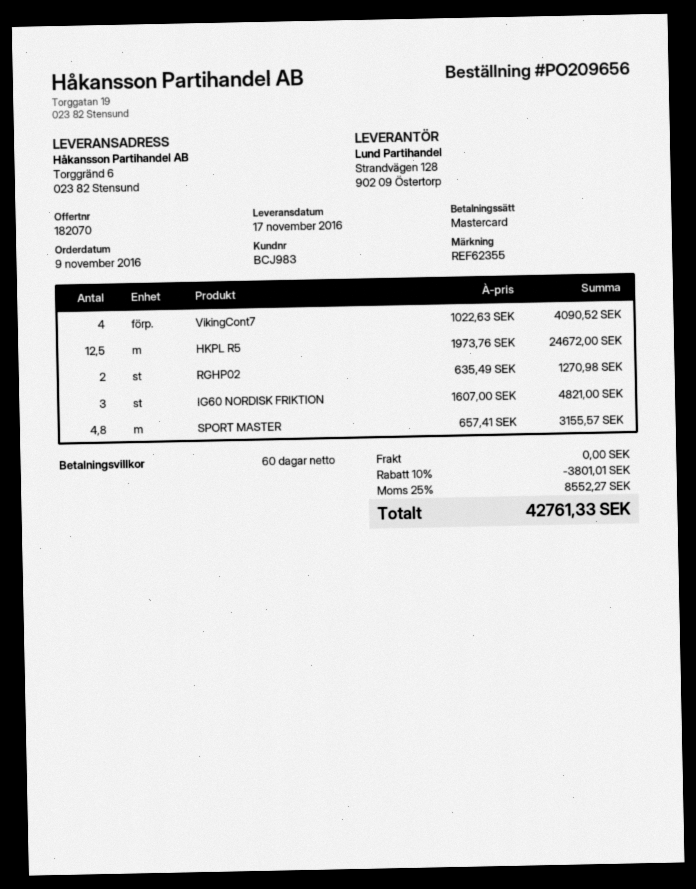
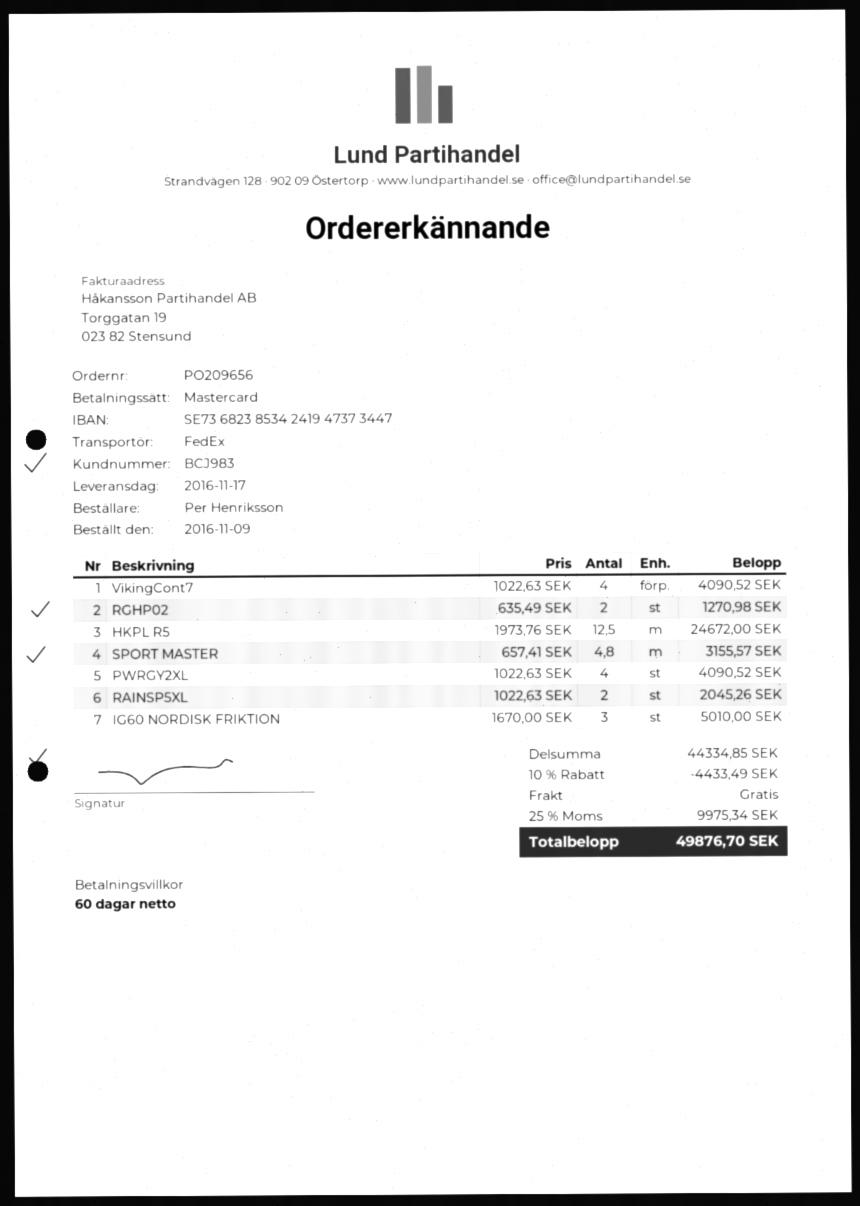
IG60 NORDISK FRIKTION: 3 x 1607.00 = 4821.00 -> 3 x 1670.00 = 5010.00
PWRGY2XL: none -> 4 x 1022.63 = 4090.52
RAINSP5XL: none -> 2 x 1022.63 = 2045.26
discount: 10% = 3801.01 -> 10% = 4433.49
tax: 25% = 8552.27 -> 25% = 9975.34
total: 42761.33 -> 49876.70

